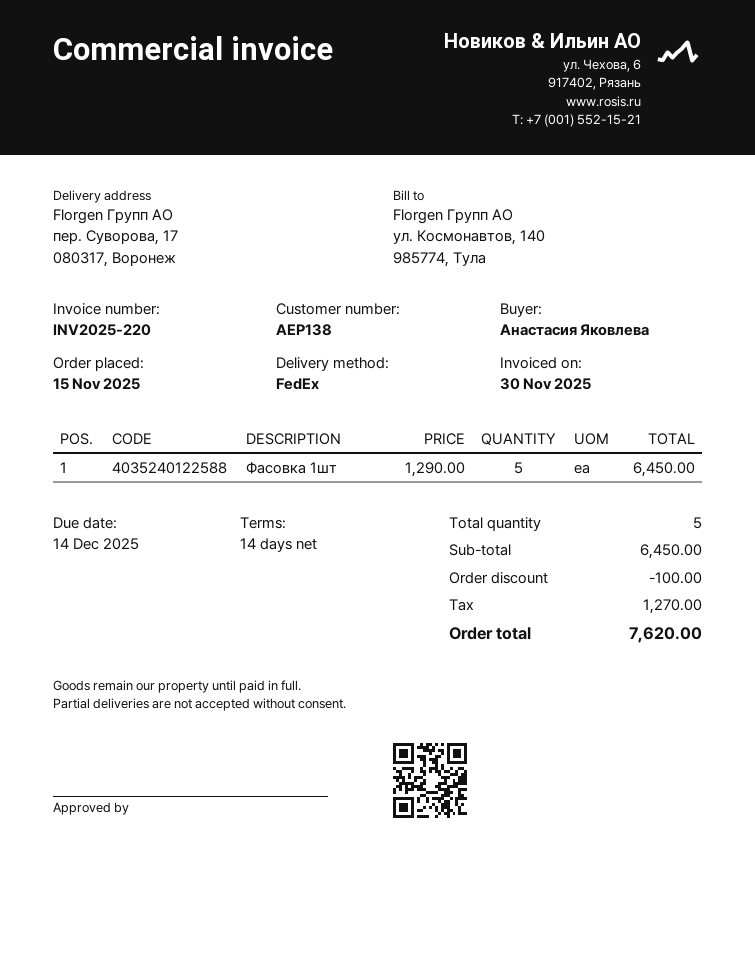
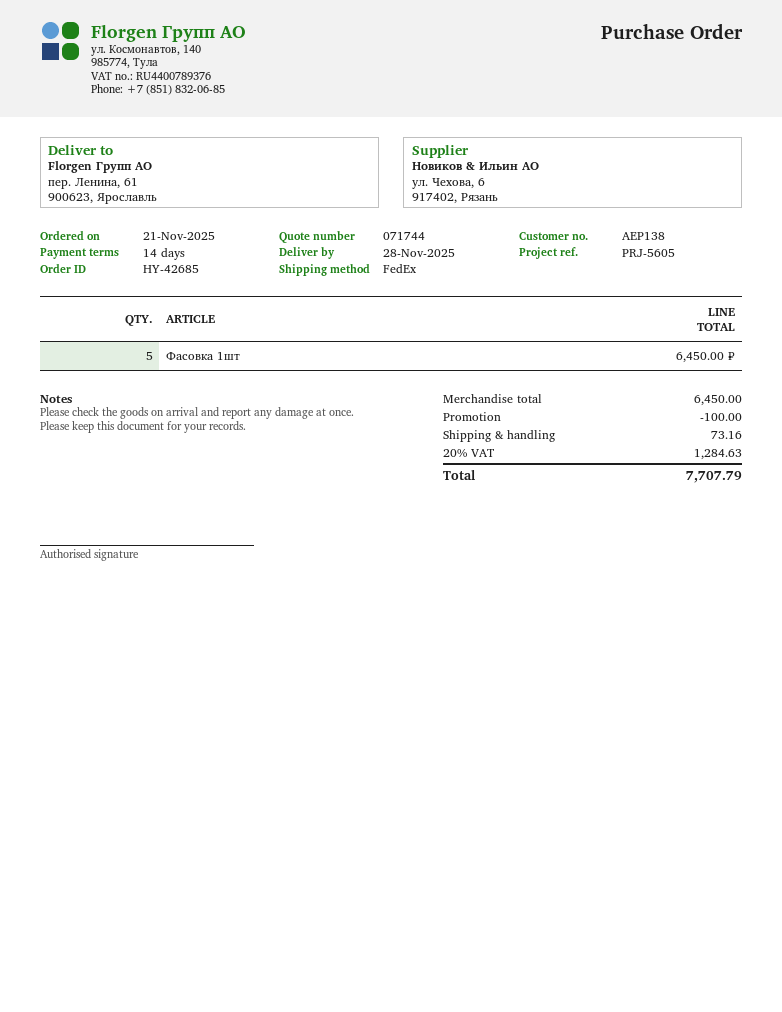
order date: 2025-11-15 -> 2025-11-21
ship to: пер. Суворова, 17, 080317, Воронеж -> пер. Ленина, 61, 900623, Ярославль
shipping: none -> 73.16
tax: 1270.00 -> 1284.63
total: 7620.00 -> 7707.79

